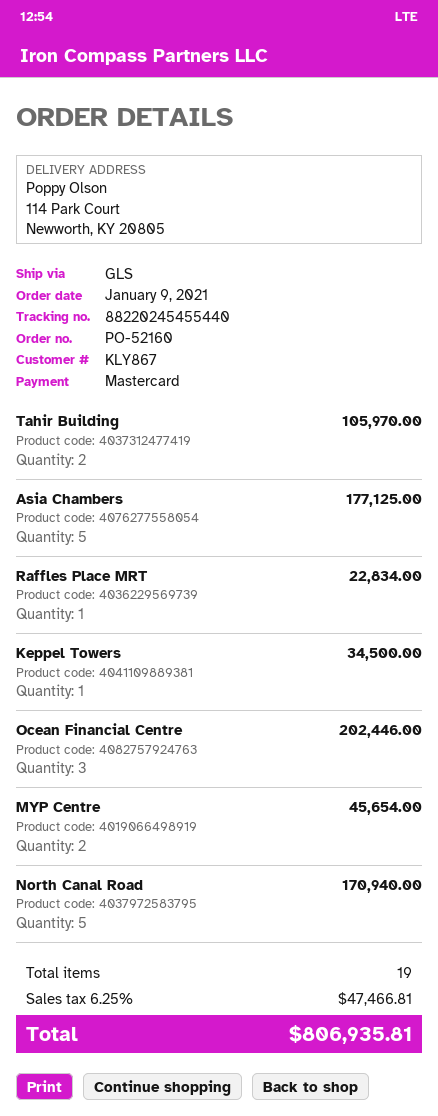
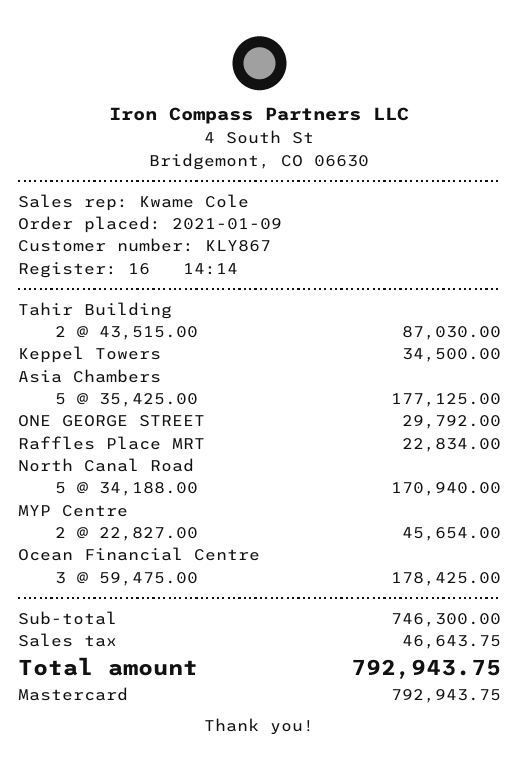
Tahir Building: 2 for 105970.00 -> 2 for 87030.00
Ocean Financial Centre: 3 for 202446.00 -> 3 for 178425.00
ONE GEORGE STREET: none -> 1 for 29792.00
tax: 47466.81 -> 46643.75
total: 806935.81 -> 792943.75

